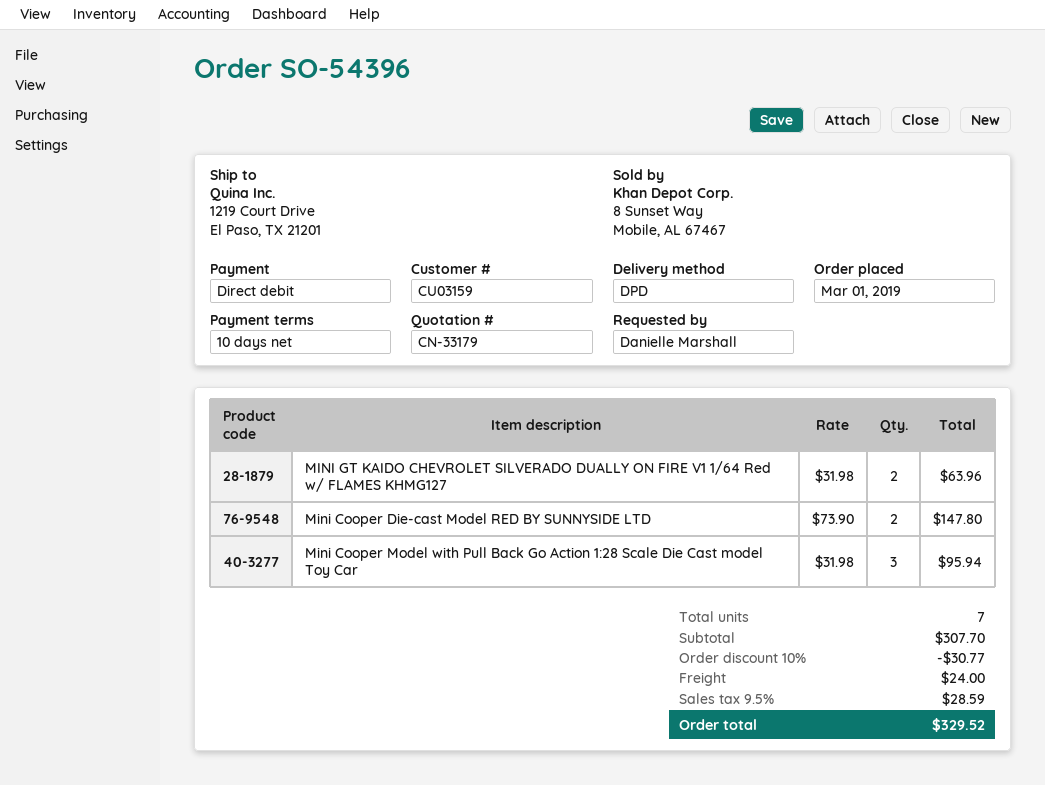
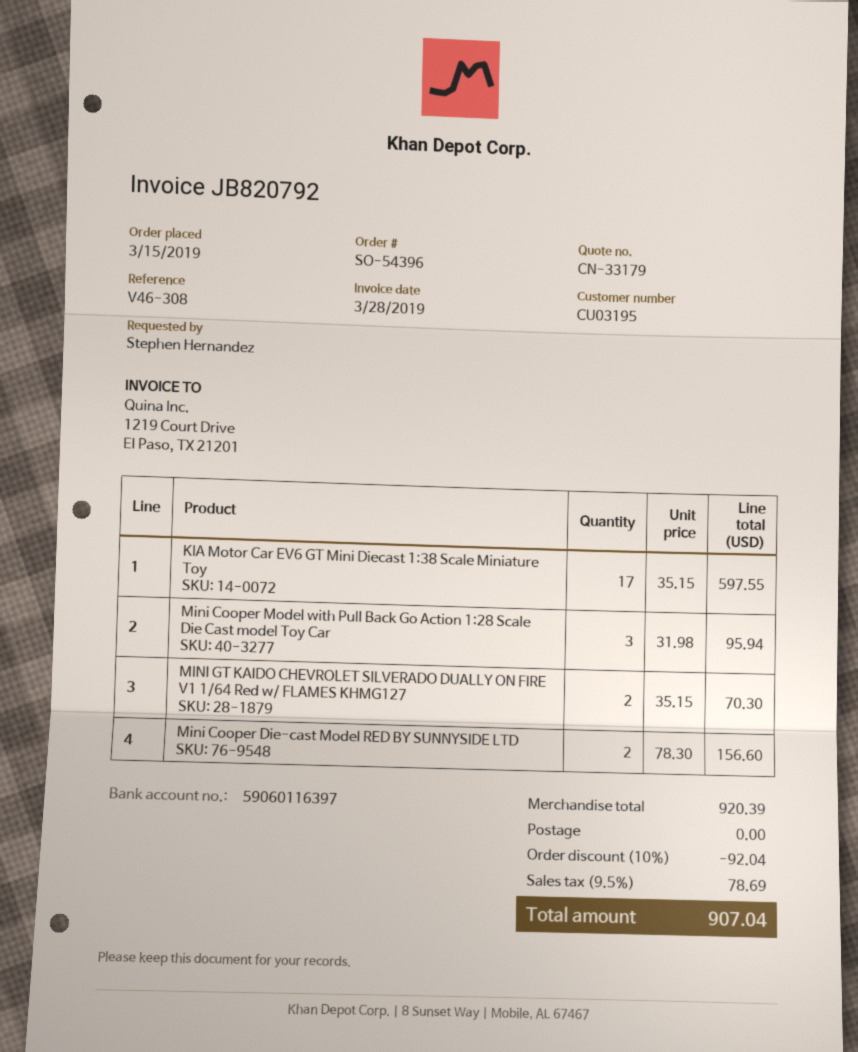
order date: 2019-03-01 -> 2019-03-15
customer number: CU03159 -> CU03195
ordered by: Danielle Marshall -> Stephen Hernandez
MINI GT KAIDO CHEVROLET SILVERADO DUALLY ON FIRE V1 1/64 Red w/ FLAMES KHMG127: 2 x 31.98 = 63.96 -> 2 x 35.15 = 70.30
Mini Cooper Die-cast Model RED BY SUNNYSIDE LTD: 2 x 73.90 = 147.80 -> 2 x 78.30 = 156.60
KIA Motor Car EV6 GT Mini Diecast 1:38 Scale Miniature Toy: none -> 17 x 35.15 = 597.55
subtotal: 307.70 -> 920.39
discount: 10% = 30.77 -> 10% = 92.04
shipping: 24.00 -> 0.00
tax: 9.5% = 28.59 -> 9.5% = 78.69
total: 329.52 -> 907.04

